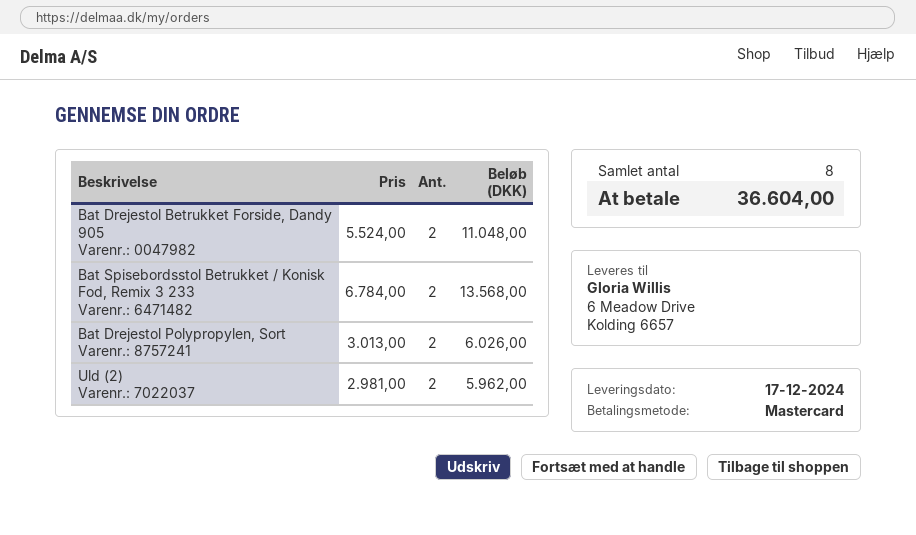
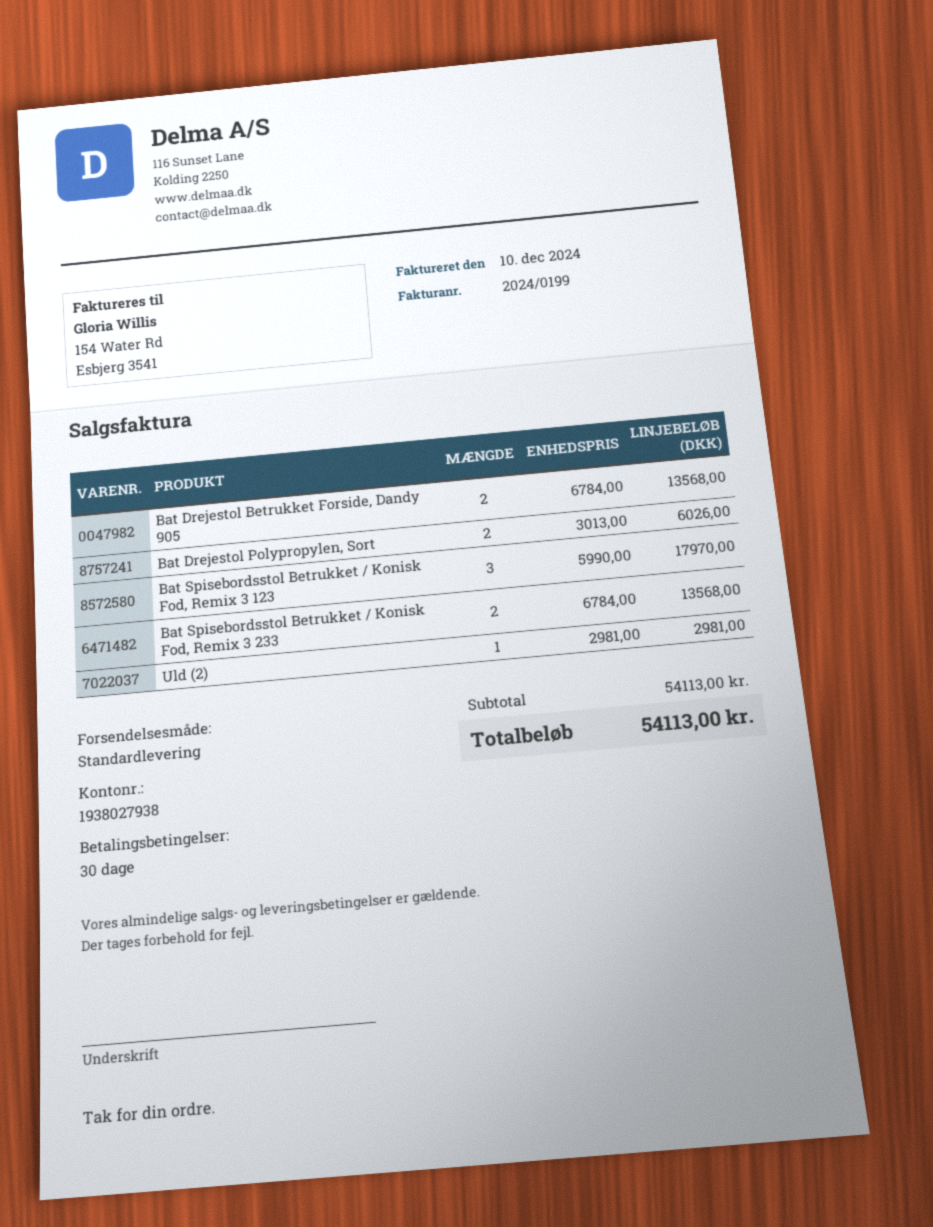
Bat Drejestol Betrukket Forside, Dandy 905: 2 x 5524.00 = 11048.00 -> 2 x 6784.00 = 13568.00
Uld (2): 2 x 2981.00 = 5962.00 -> 1 x 2981.00 = 2981.00
Bat Spisebordsstol Betrukket / Konisk Fod, Remix 3 123: none -> 3 x 5990.00 = 17970.00
total: 36604.00 -> 54113.00

